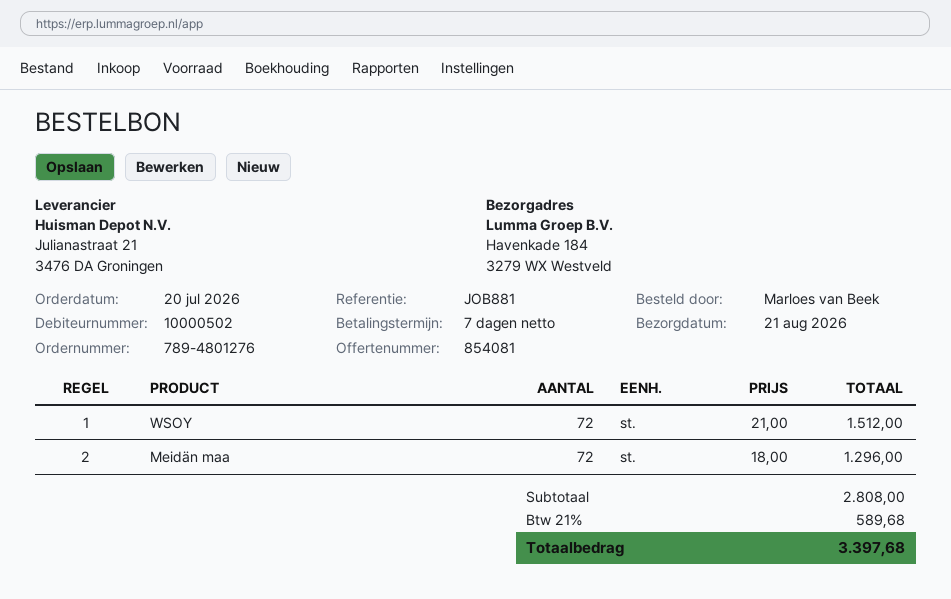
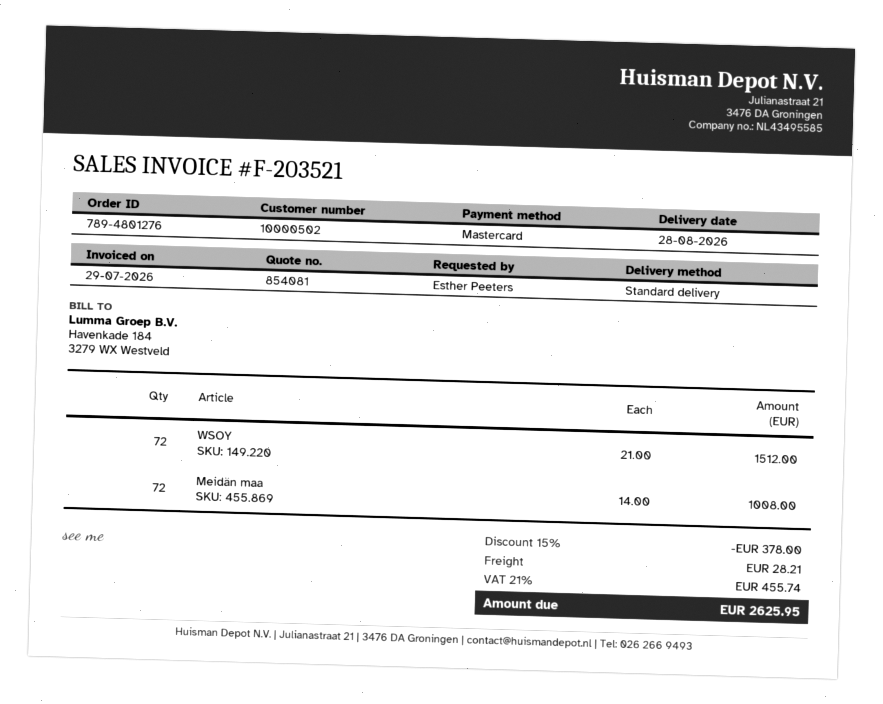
delivery date: 2026-08-21 -> 2026-08-28
ordered by: Marloes van Beek -> Esther Peeters
Meidän maa: 72 x 18.00 = 1296.00 -> 72 x 14.00 = 1008.00
discount: none -> 15% = 378.00
shipping: none -> 28.21
tax: 21% = 589.68 -> 21% = 455.74
total: 3397.68 -> 2625.95

